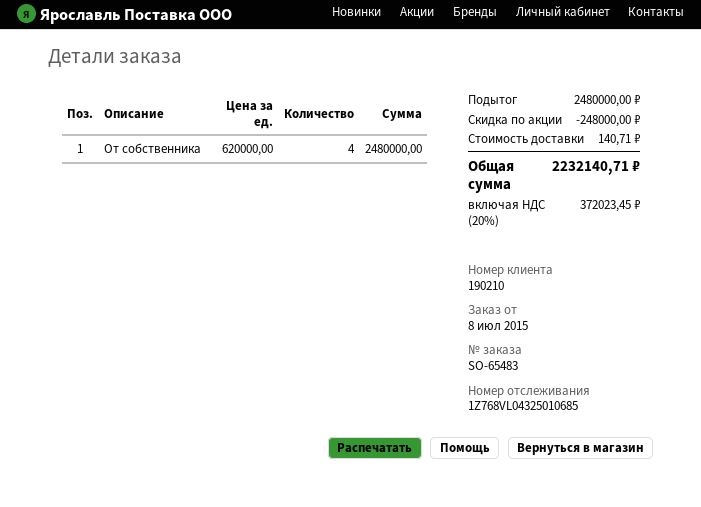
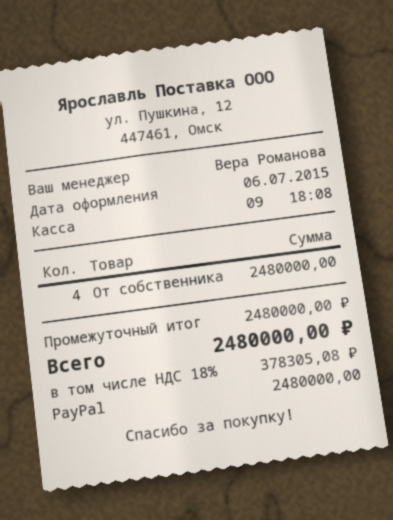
order date: 2015-07-08 -> 2015-07-06
discount: 248000.00 -> none
shipping: 140.71 -> none
tax: 20% = 372023.45 -> 18% = 378305.08
total: 2232140.71 -> 2480000.00

